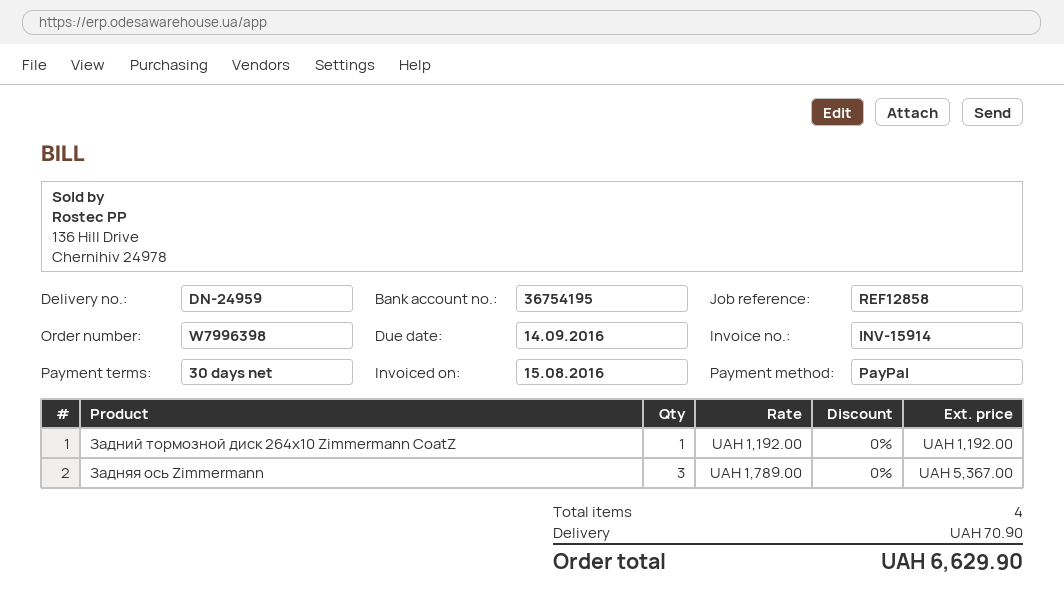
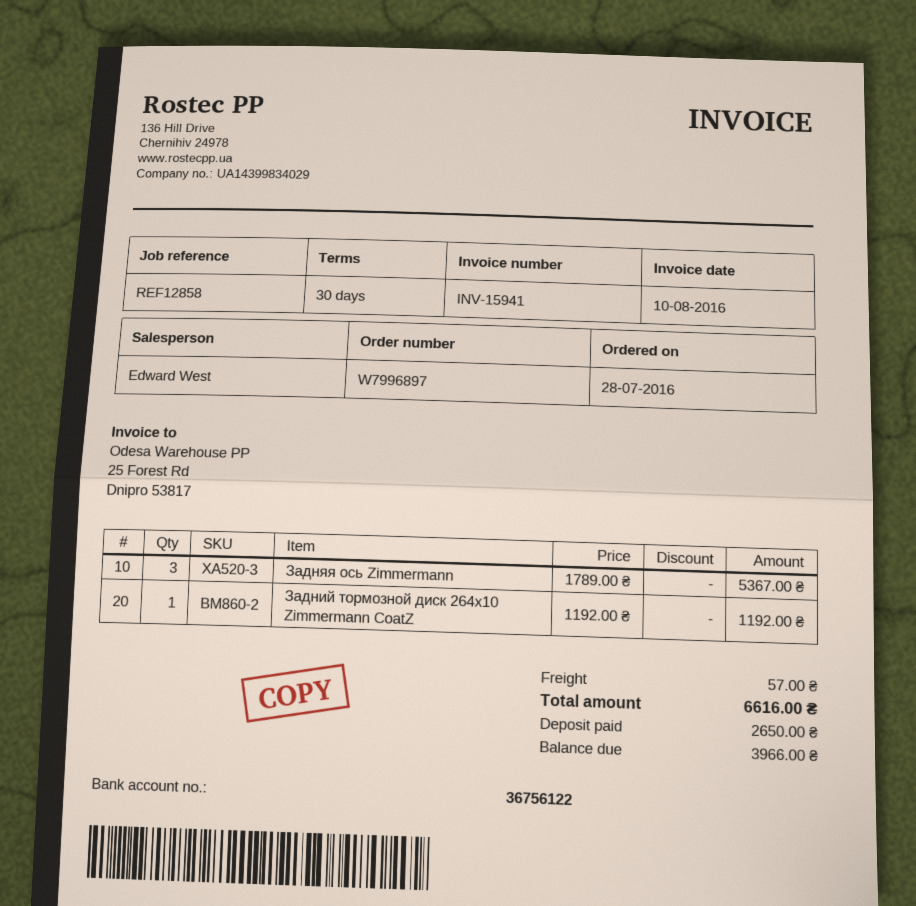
order number: W7996398 -> W7996897
invoice number: INV-15914 -> INV-15941
invoice date: 2016-08-15 -> 2016-08-10
bank account: 36754195 -> 36756122
shipping: 70.90 -> 57.00
total: 6629.90 -> 6616.00

